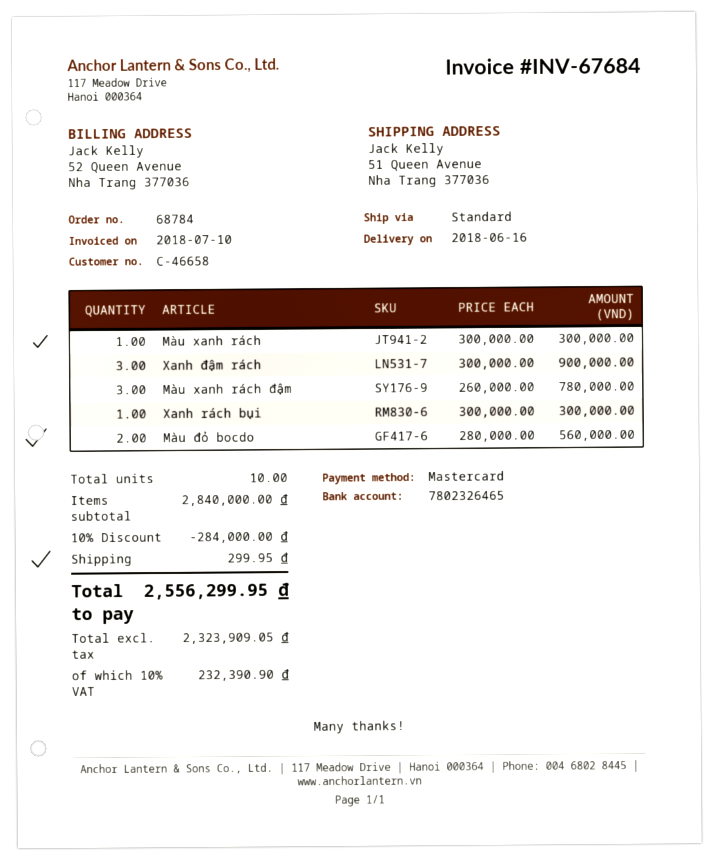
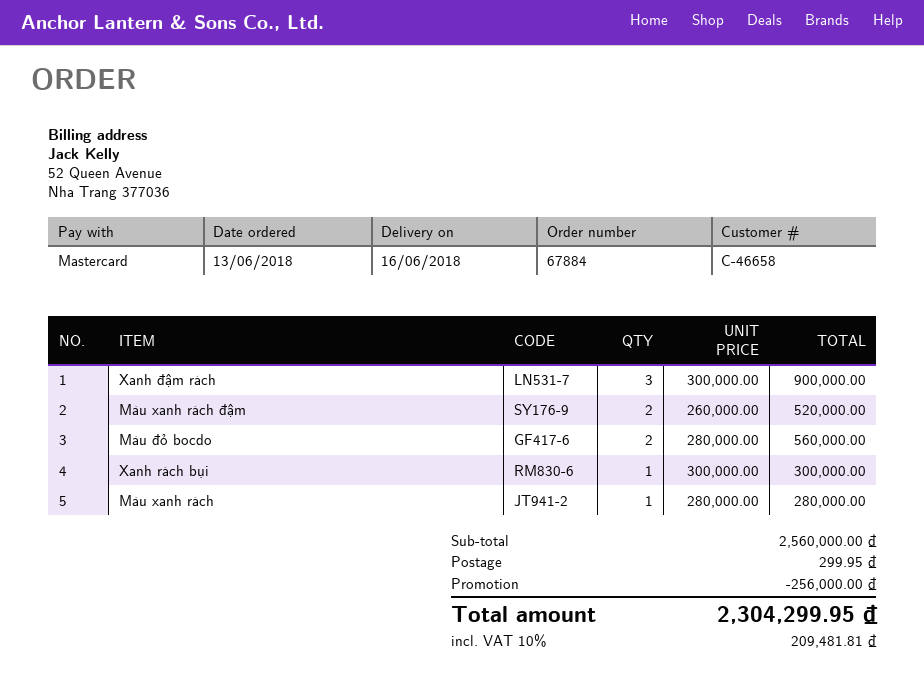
order number: 68784 -> 67884
Màu xanh rách: 1 x 300000.00 = 300000.00 -> 1 x 280000.00 = 280000.00
Màu xanh rách đậm: 3 x 260000.00 = 780000.00 -> 2 x 260000.00 = 520000.00
subtotal: 2840000.00 -> 2560000.00
discount: 284000.00 -> 256000.00
tax: 10% = 232390.90 -> 10% = 209481.81
total: 2556299.95 -> 2304299.95

